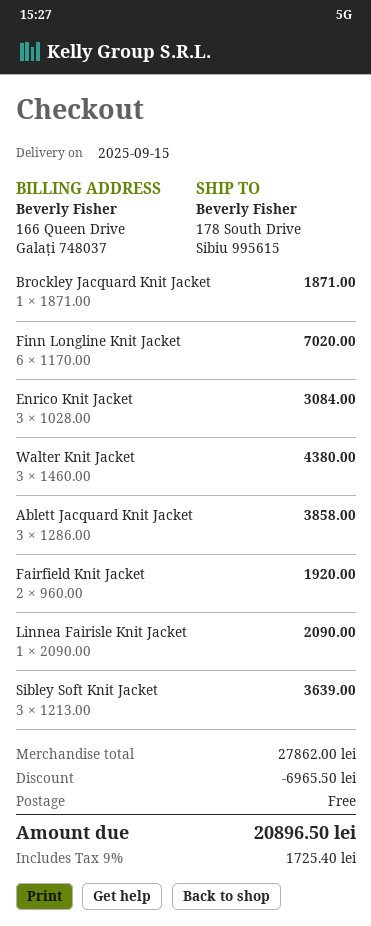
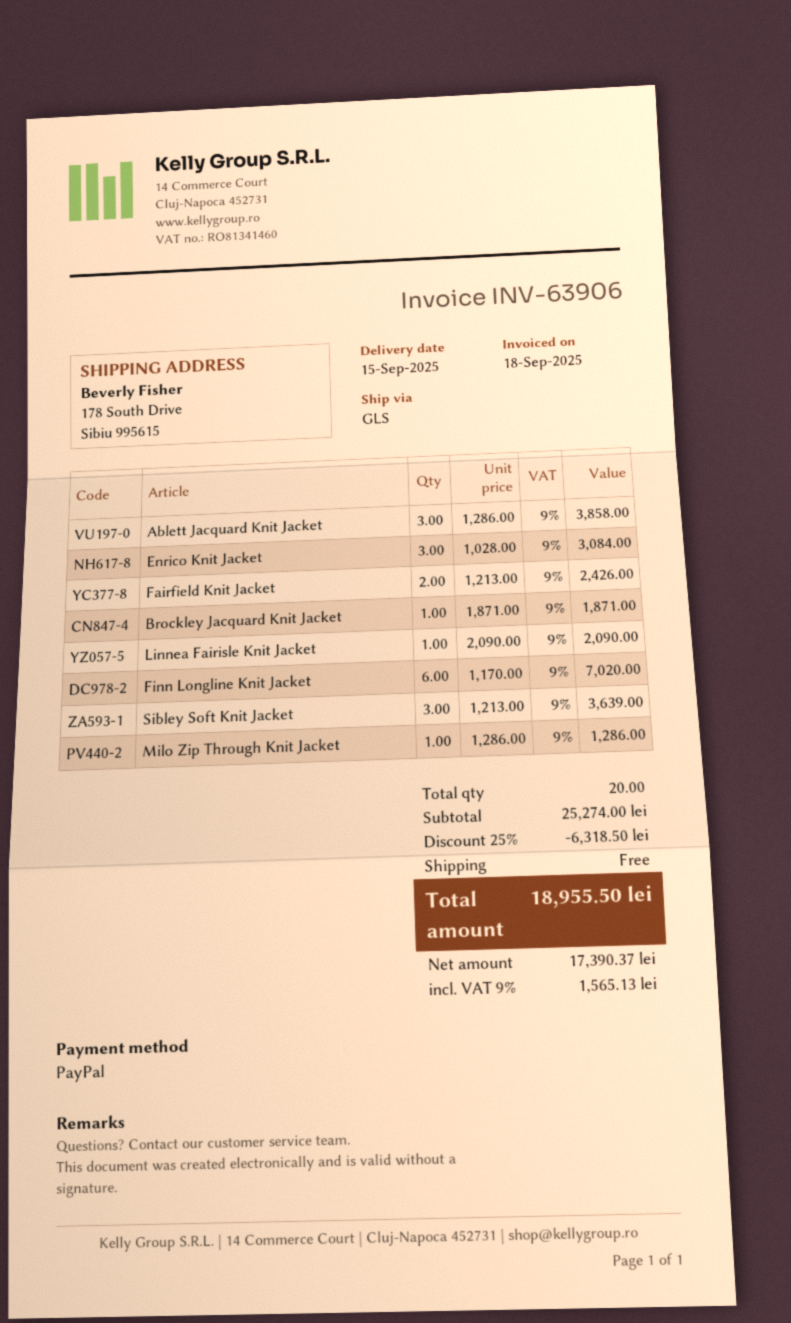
Walter Knit Jacket: 3 x 1460.00 = 4380.00 -> none
Fairfield Knit Jacket: 2 x 960.00 = 1920.00 -> 2 x 1213.00 = 2426.00
Milo Zip Through Knit Jacket: none -> 1 x 1286.00 = 1286.00
subtotal: 27862.00 -> 25274.00
discount: 6965.50 -> 6318.50
tax: 9% = 1725.40 -> 9% = 1565.13
total: 20896.50 -> 18955.50

